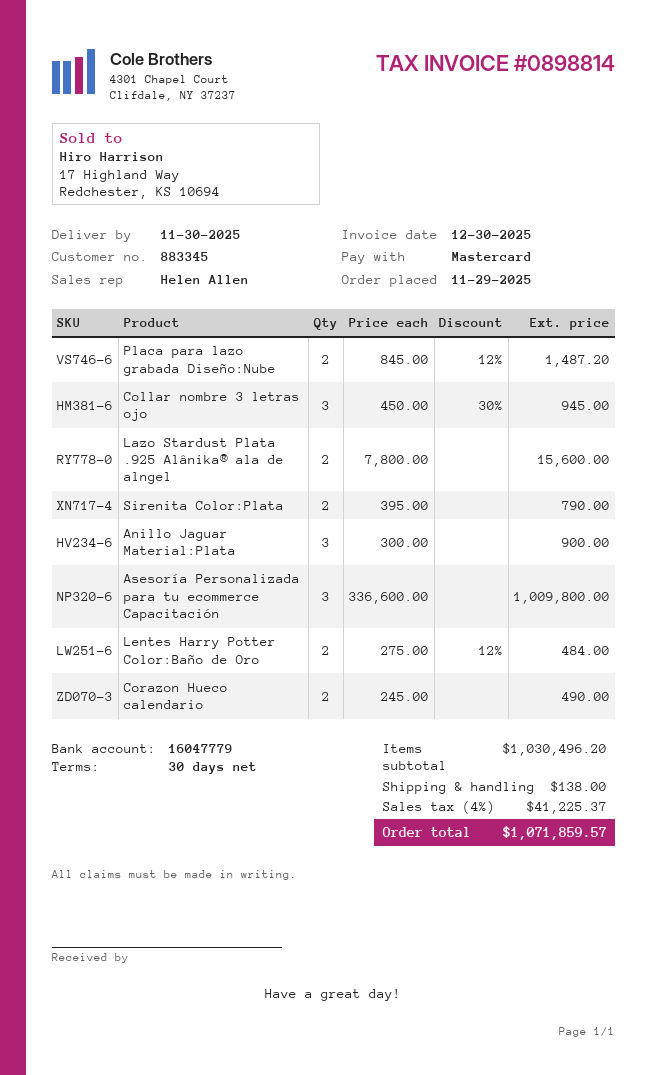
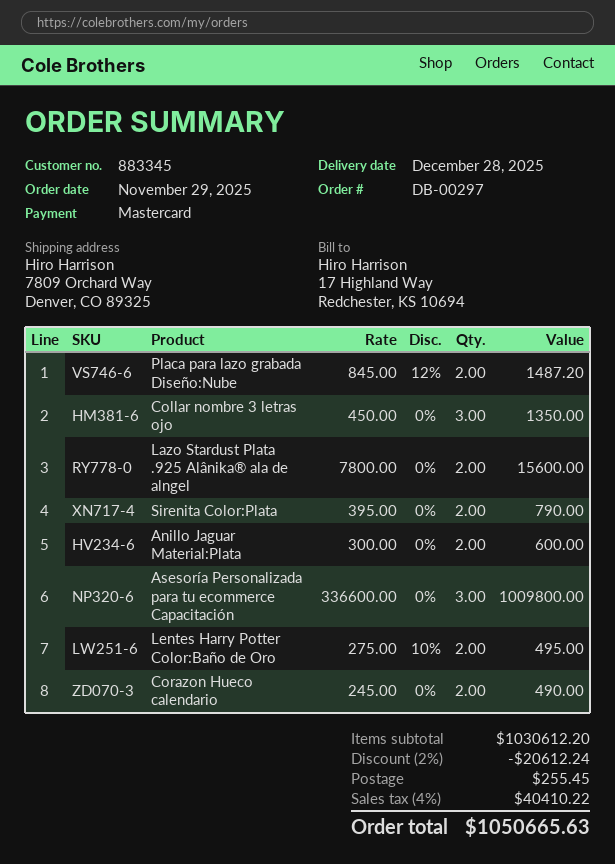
delivery date: 2025-11-30 -> 2025-12-28
Collar nombre 3 letras ojo: 3 x 450.00 - 30% = 945.00 -> 3 x 450.00 = 1350.00
Anillo Jaguar Material:Plata: 3 x 300.00 = 900.00 -> 2 x 300.00 = 600.00
Lentes Harry Potter Color:Baño de Oro: 2 x 275.00 - 12% = 484.00 -> 2 x 275.00 - 10% = 495.00
subtotal: 1030496.20 -> 1030612.20
discount: none -> 2% = 20612.24
shipping: 138.00 -> 255.45
tax: 4% = 41225.37 -> 4% = 40410.22
total: 1071859.57 -> 1050665.63

